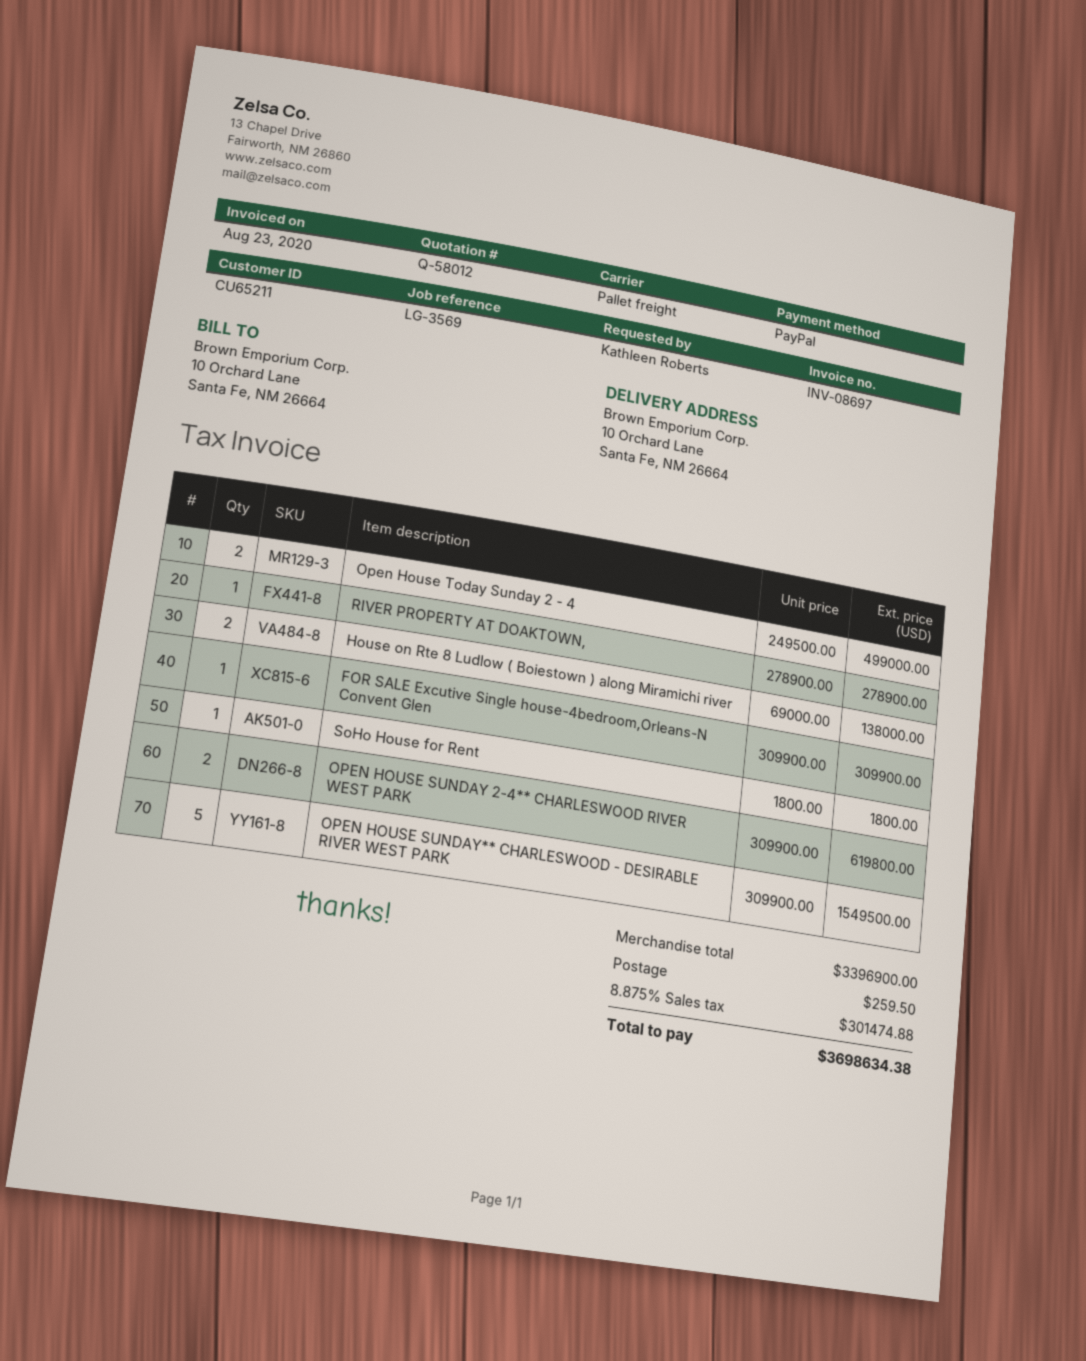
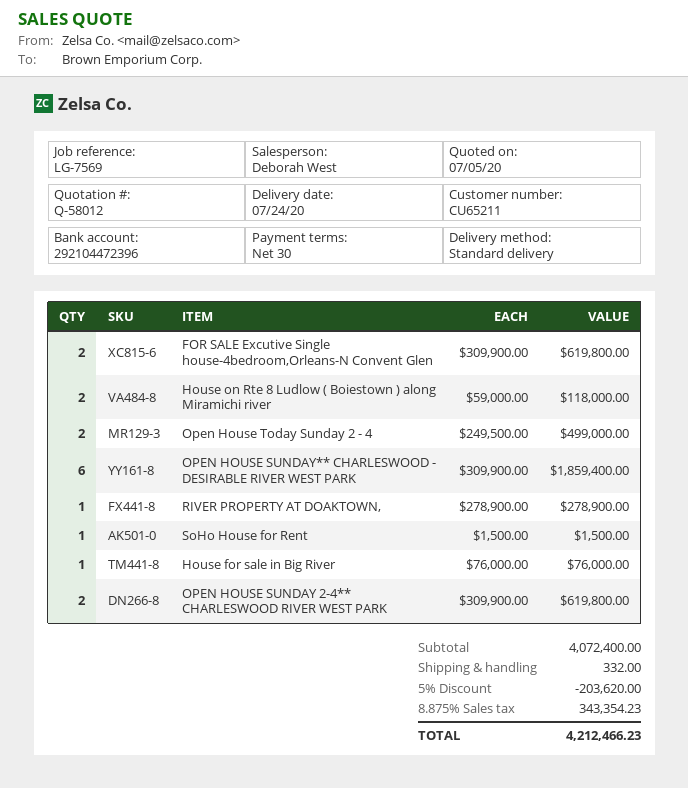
reference: LG-3569 -> LG-7569
shipping method: pallet freight -> standard
House on Rte 8 Ludlow ( Boiestown ) along Miramichi river: 2 x 69000.00 = 138000.00 -> 2 x 59000.00 = 118000.00
FOR SALE Excutive Single house-4bedroom,Orleans-N Convent Glen: 1 x 309900.00 = 309900.00 -> 2 x 309900.00 = 619800.00
SoHo House for Rent: 1 x 1800.00 = 1800.00 -> 1 x 1500.00 = 1500.00
OPEN HOUSE SUNDAY** CHARLESWOOD - DESIRABLE RIVER WEST PARK: 5 x 309900.00 = 1549500.00 -> 6 x 309900.00 = 1859400.00
House for sale in Big River: none -> 1 x 76000.00 = 76000.00
subtotal: 3396900.00 -> 4072400.00
discount: none -> 5% = 203620.00
shipping: 259.50 -> 332.00
tax: 8.875% = 301474.88 -> 8.875% = 343354.23
total: 3698634.38 -> 4212466.23

